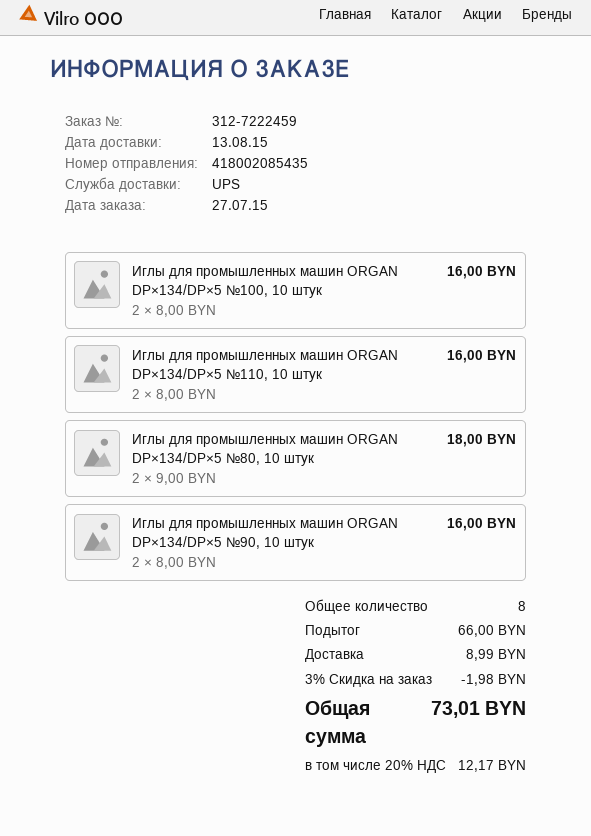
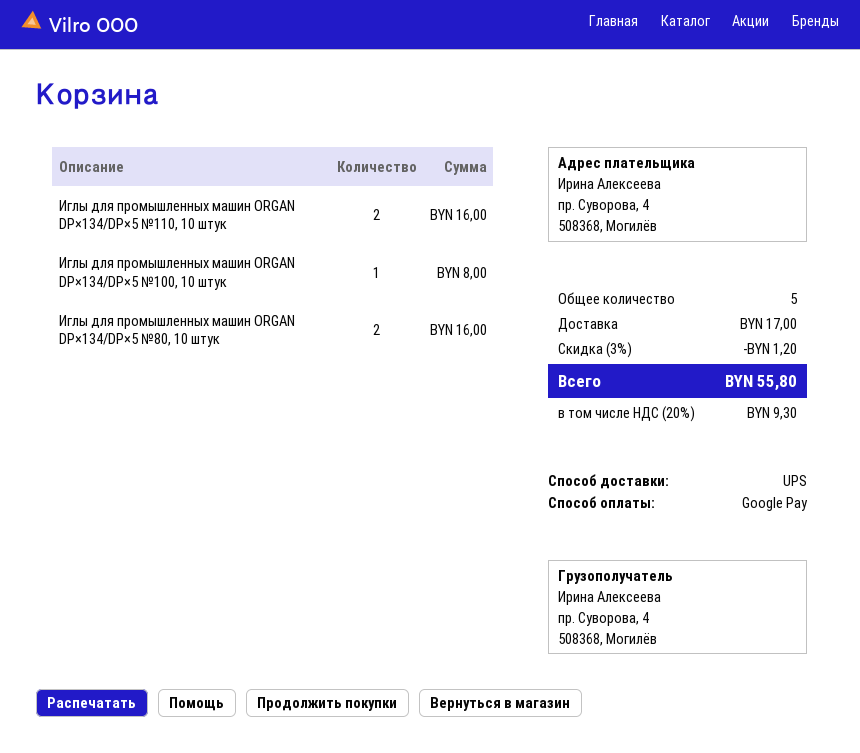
Иглы для промышленных машин ORGAN DP×134/DP×5 №100, 10 штук: 2 for 16.00 -> 1 for 8.00
Иглы для промышленных машин ORGAN DP×134/DP×5 №80, 10 штук: 2 for 18.00 -> 2 for 16.00
Иглы для промышленных машин ORGAN DP×134/DP×5 №90, 10 штук: 2 for 16.00 -> none
total quantity: 8 -> 5
discount: 3% = 1.98 -> 3% = 1.20
shipping: 8.99 -> 17.00
tax: 20% = 12.17 -> 20% = 9.30
total: 73.01 -> 55.80

